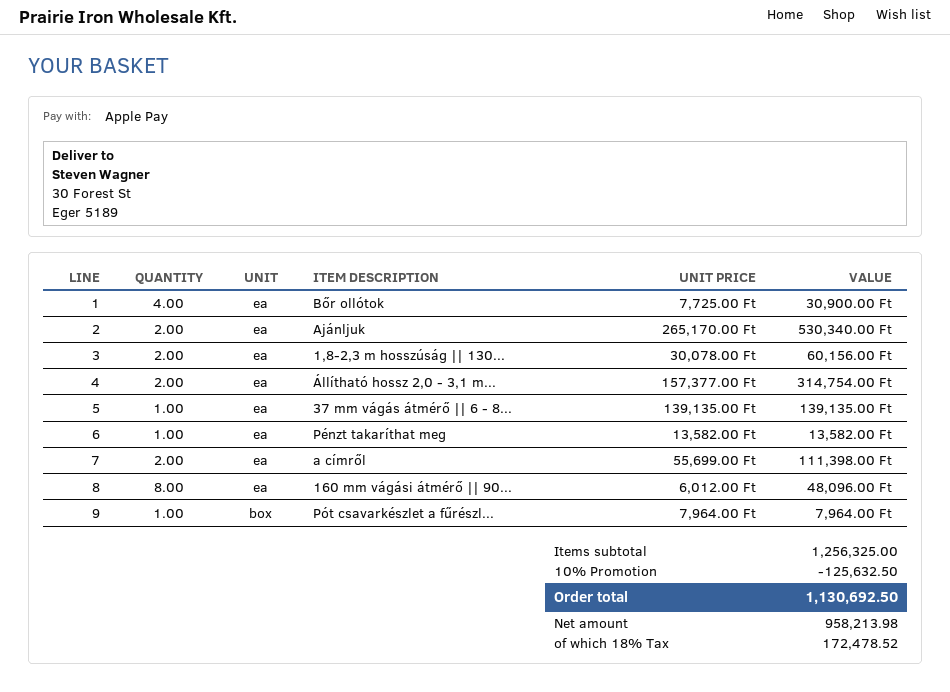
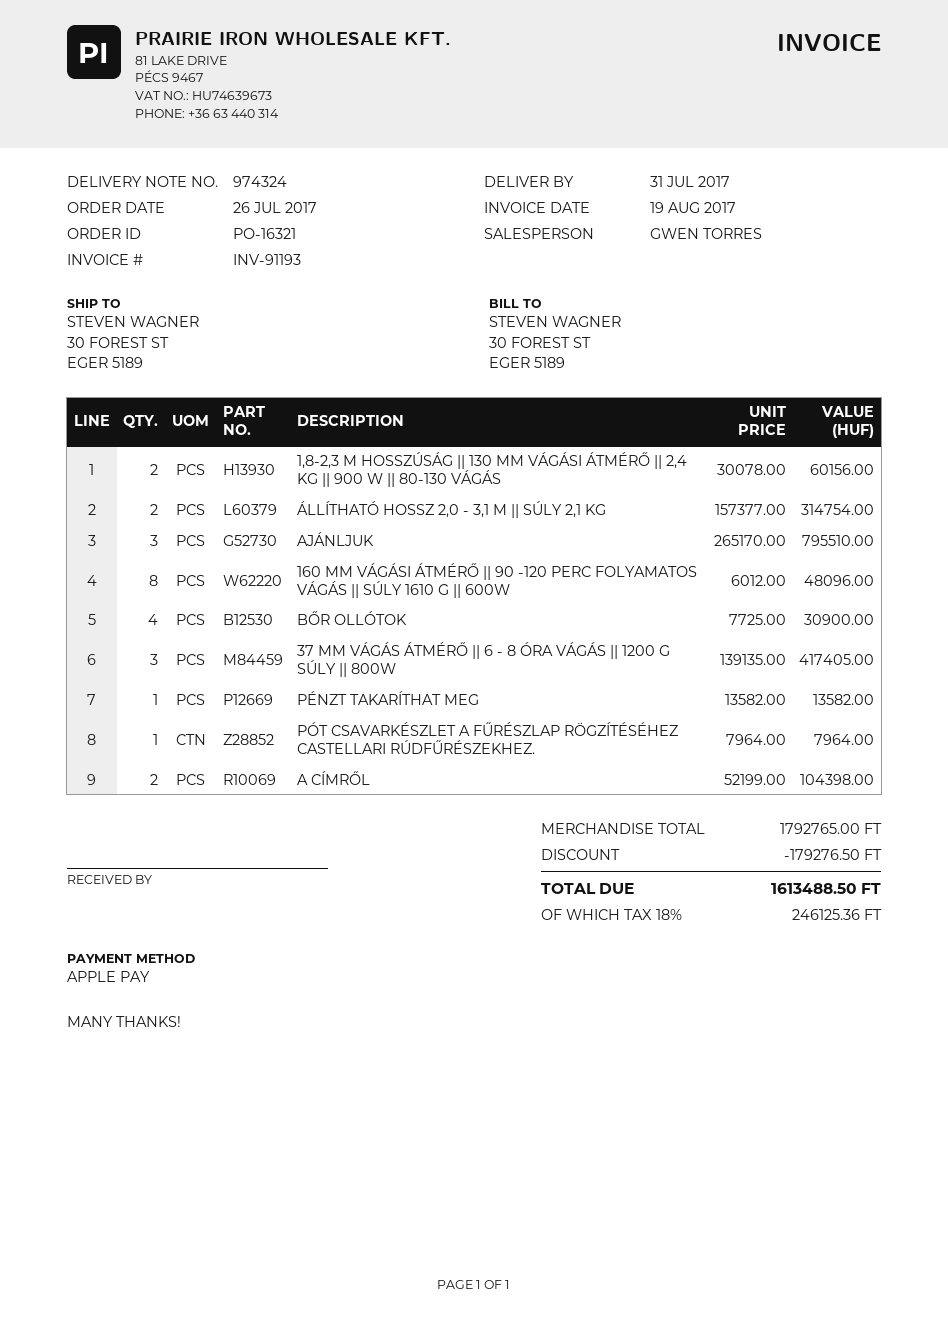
Ajánljuk: 2 x 265170.00 = 530340.00 -> 3 x 265170.00 = 795510.00
37 mm vágás átmérő || 6 - 8...: 1 x 139135.00 = 139135.00 -> 3 x 139135.00 = 417405.00
a címről: 2 x 55699.00 = 111398.00 -> 2 x 52199.00 = 104398.00
subtotal: 1256325.00 -> 1792765.00
discount: 125632.50 -> 179276.50
tax: 18% = 172478.52 -> 18% = 246125.36
total: 1130692.50 -> 1613488.50

